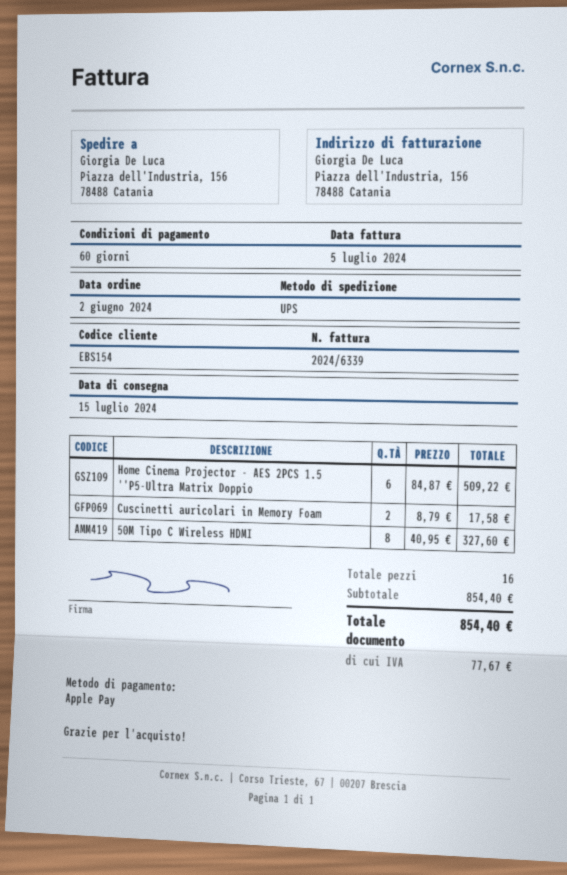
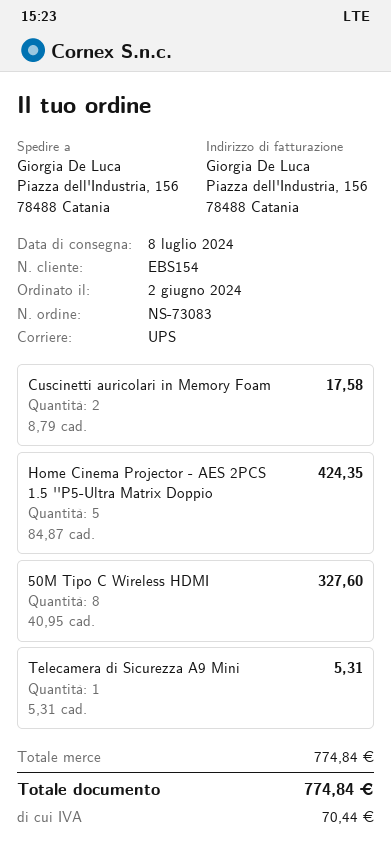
delivery date: 2024-07-15 -> 2024-07-08
Home Cinema Projector - AES 2PCS 1.5 ''P5-Ultra Matrix Doppio: 6 x 84.87 = 509.22 -> 5 x 84.87 = 424.35
Telecamera di Sicurezza A9 Mini: none -> 1 x 5.31 = 5.31
subtotal: 854.40 -> 774.84
tax: 77.67 -> 70.44
total: 854.40 -> 774.84

